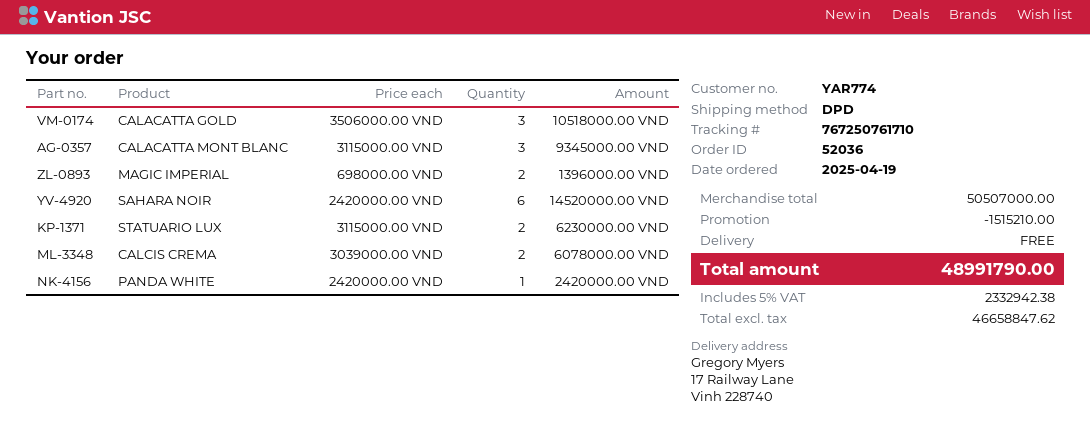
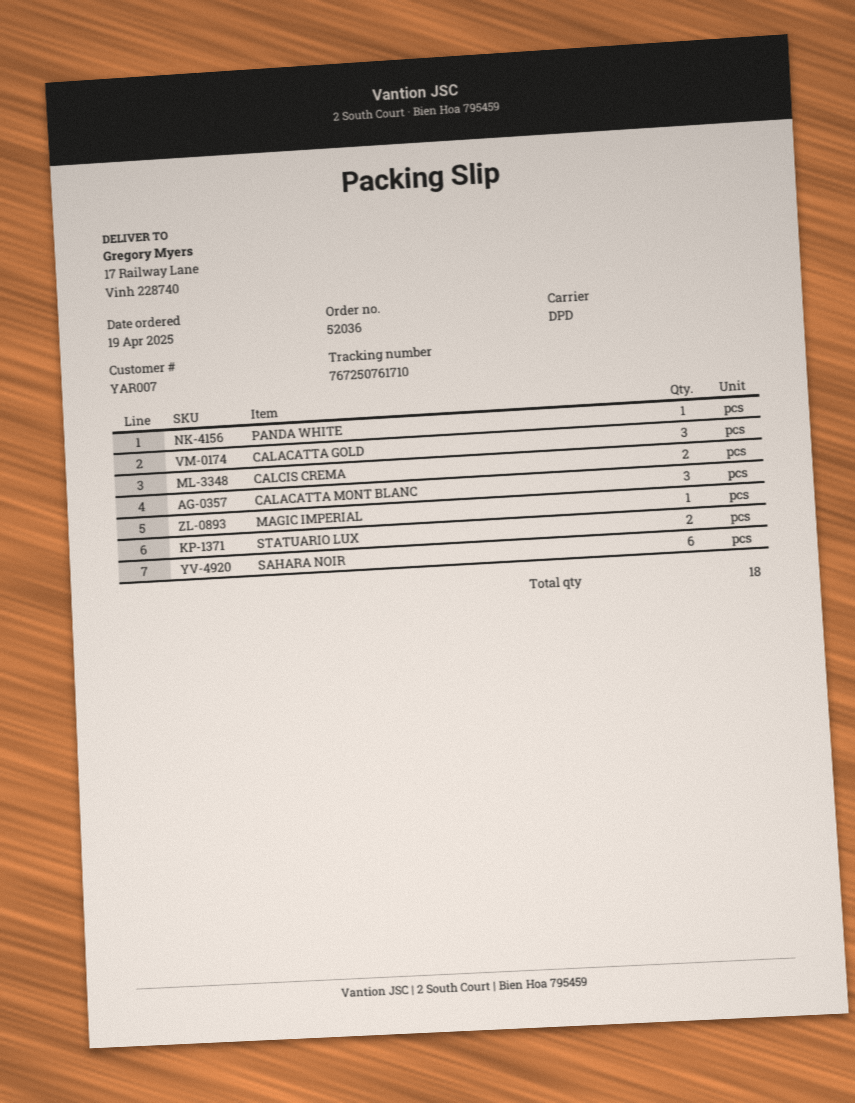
customer number: YAR774 -> YAR007
MAGIC IMPERIAL: 2 -> 1

